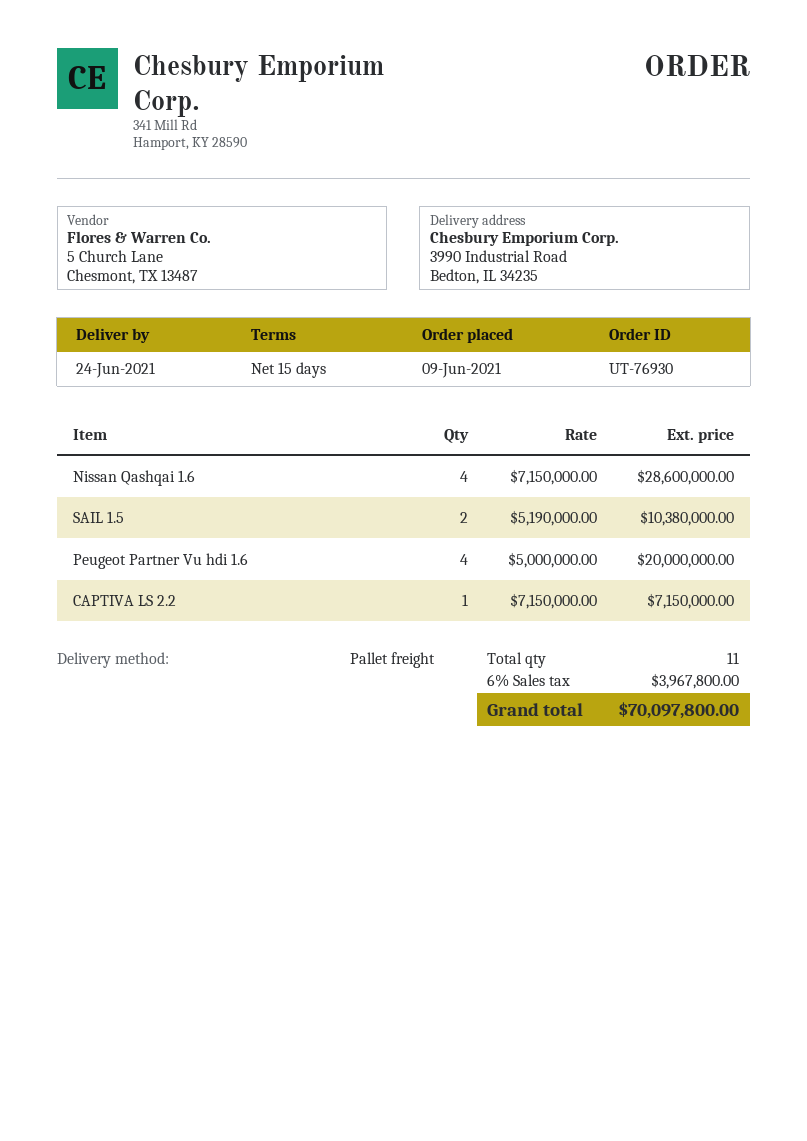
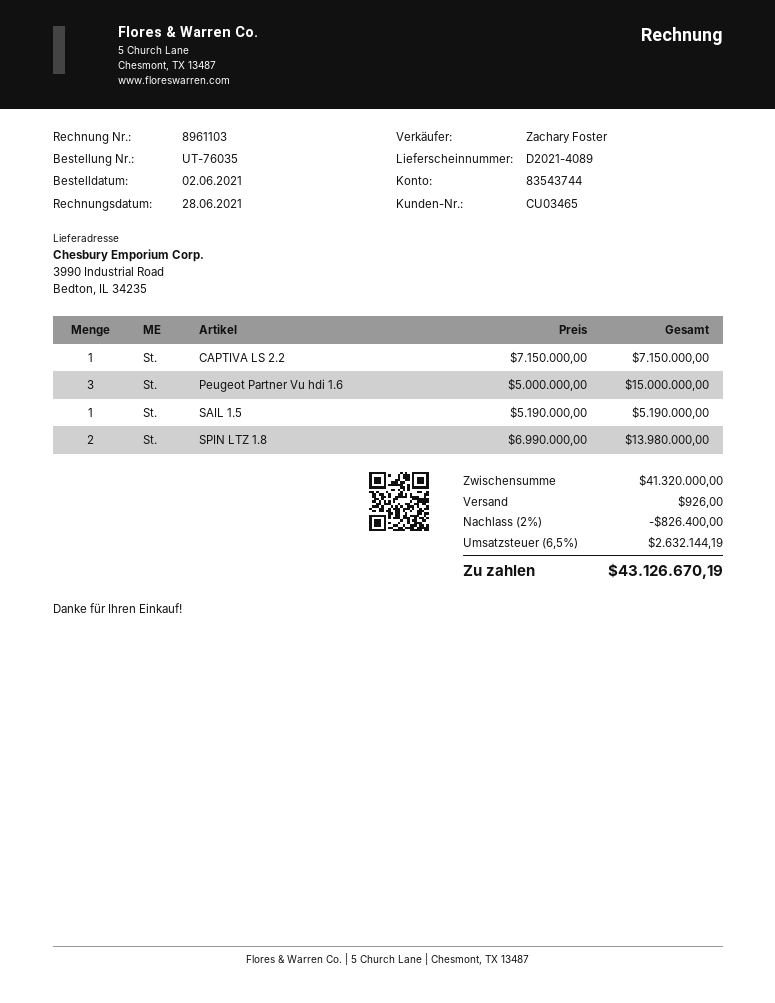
order number: UT-76930 -> UT-76035
order date: 2021-06-09 -> 2021-06-02
Nissan Qashqai 1.6: 4 x 7150000.00 = 28600000.00 -> none
SAIL 1.5: 2 x 5190000.00 = 10380000.00 -> 1 x 5190000.00 = 5190000.00
Peugeot Partner Vu hdi 1.6: 4 x 5000000.00 = 20000000.00 -> 3 x 5000000.00 = 15000000.00
SPIN LTZ 1.8: none -> 2 x 6990000.00 = 13980000.00
discount: none -> 2% = 826400.00
shipping: none -> 926.00
tax: 6% = 3967800.00 -> 6.5% = 2632144.19
total: 70097800.00 -> 43126670.19

